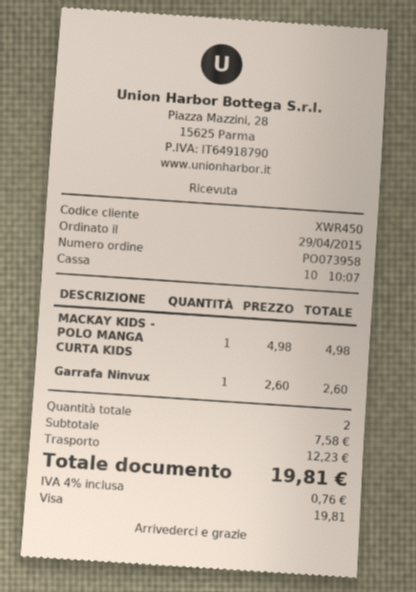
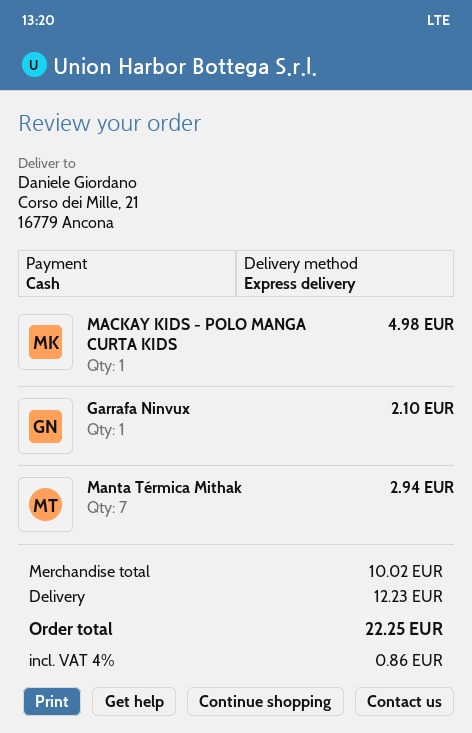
payment method: Visa -> cash
Garrafa Ninvux: 1 for 2.60 -> 1 for 2.10
Manta Térmica Mithak: none -> 7 for 2.94
subtotal: 7.58 -> 10.02
tax: 4% = 0.76 -> 4% = 0.86
total: 19.81 -> 22.25

